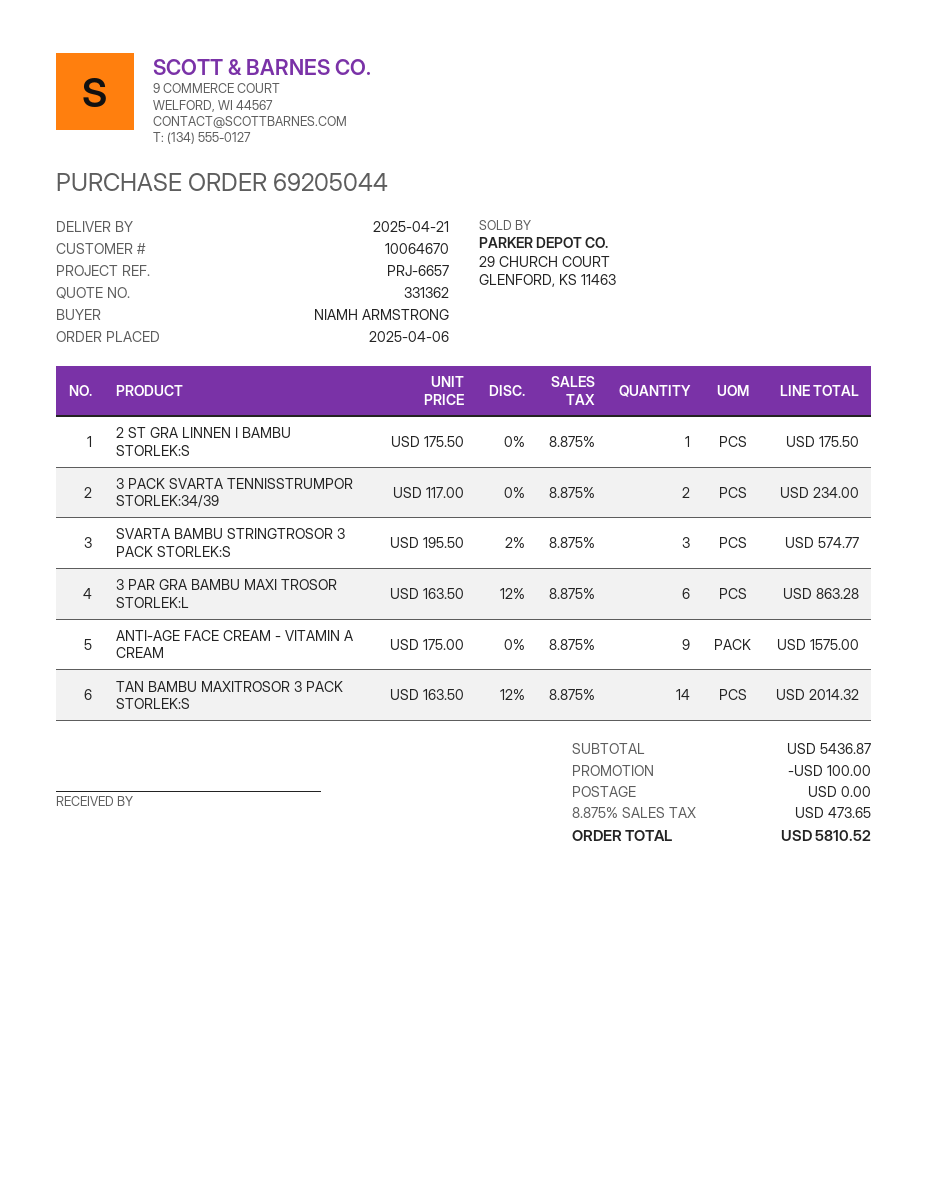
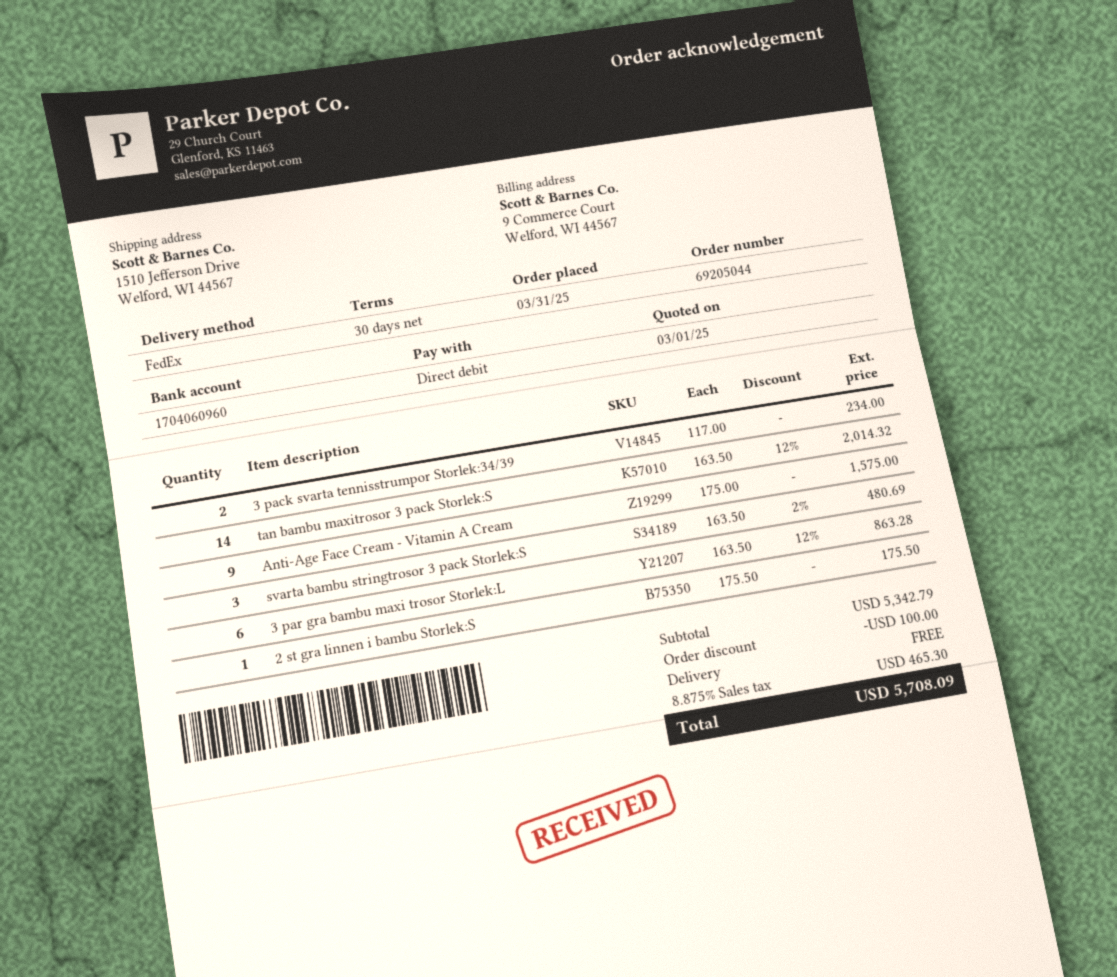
order date: 2025-04-06 -> 2025-03-31
SVARTA BAMBU STRINGTROSOR 3 PACK STORLEK:S: 3 x 195.50 - 2% = 574.77 -> 3 x 163.50 - 2% = 480.69
subtotal: 5436.87 -> 5342.79
tax: 8.875% = 473.65 -> 8.875% = 465.30
total: 5810.52 -> 5708.09

